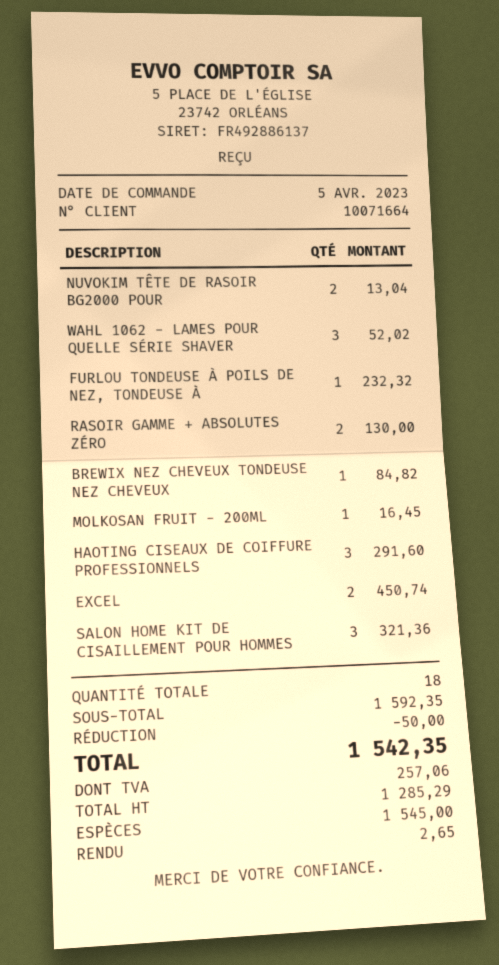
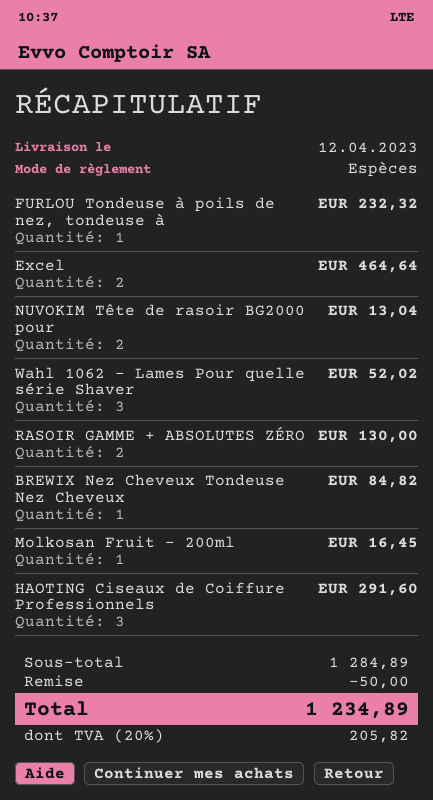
EXCEL: 2 for 450.74 -> 2 for 464.64
SALON HOME KIT DE CISAILLEMENT POUR HOMMES: 3 for 321.36 -> none
subtotal: 1592.35 -> 1284.89
tax: 257.06 -> 205.82
total: 1542.35 -> 1234.89

